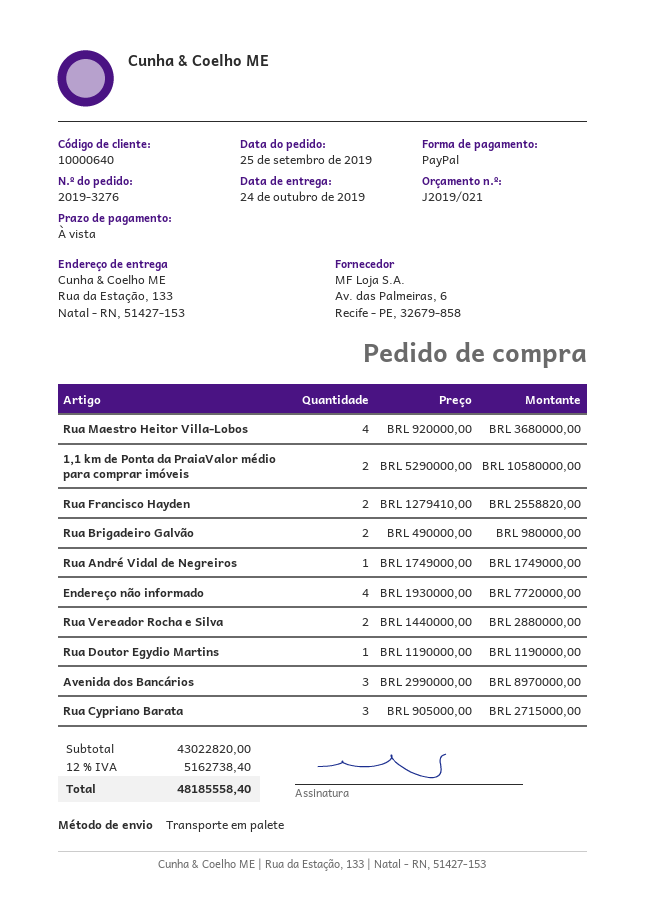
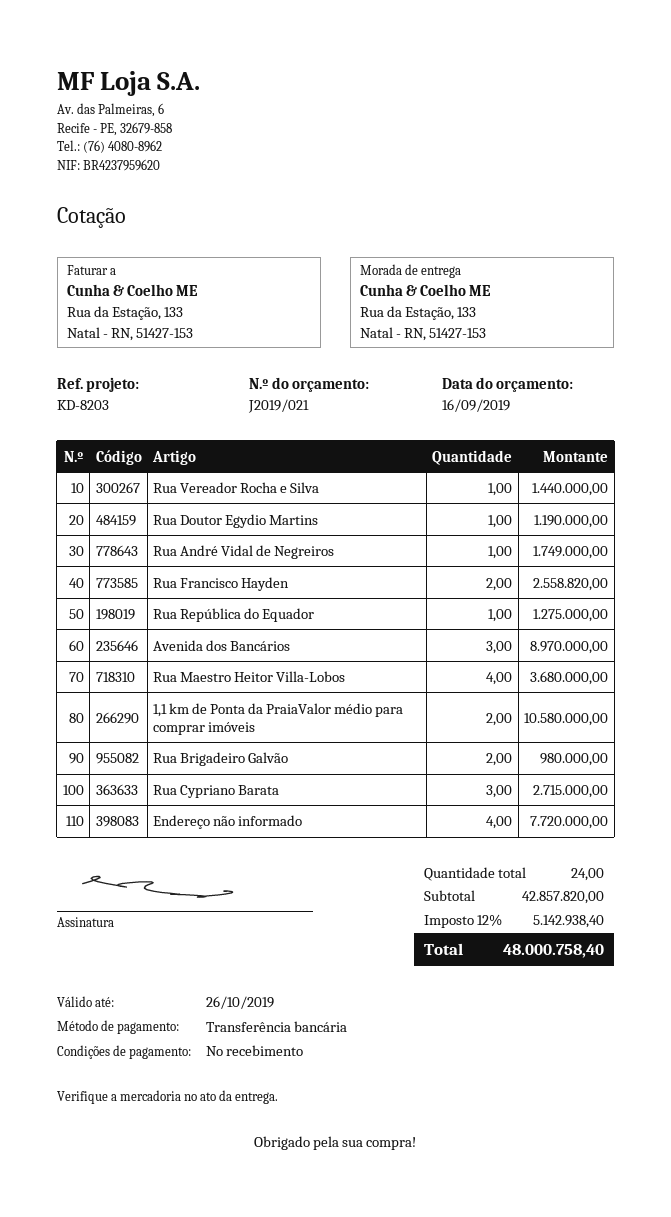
payment method: PayPal -> bank transfer
Rua Vereador Rocha e Silva: 2 for 2880000.00 -> 1 for 1440000.00
Rua República do Equador: none -> 1 for 1275000.00
subtotal: 43022820.00 -> 42857820.00
tax: 12% = 5162738.40 -> 12% = 5142938.40
total: 48185558.40 -> 48000758.40

